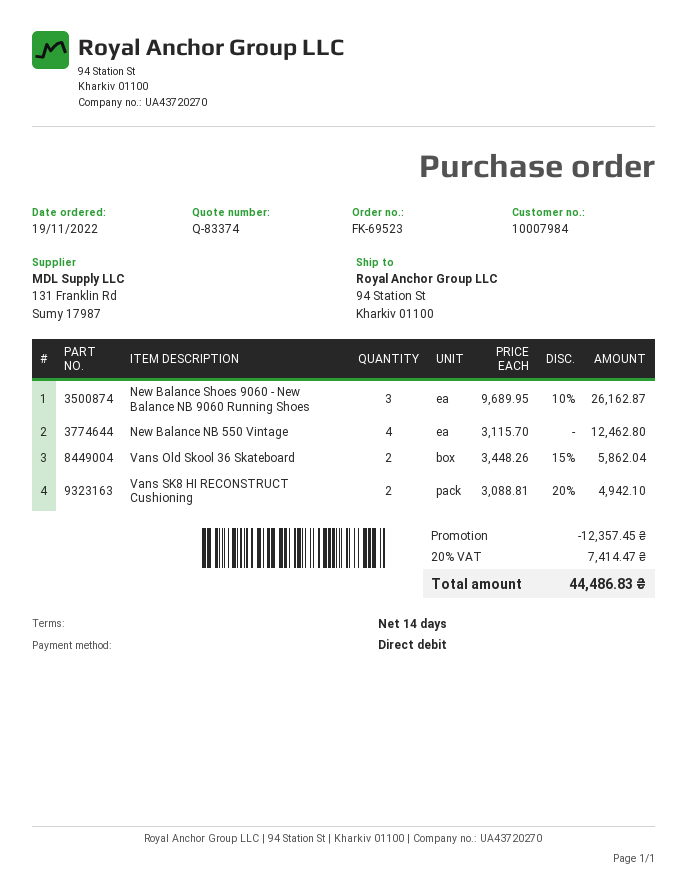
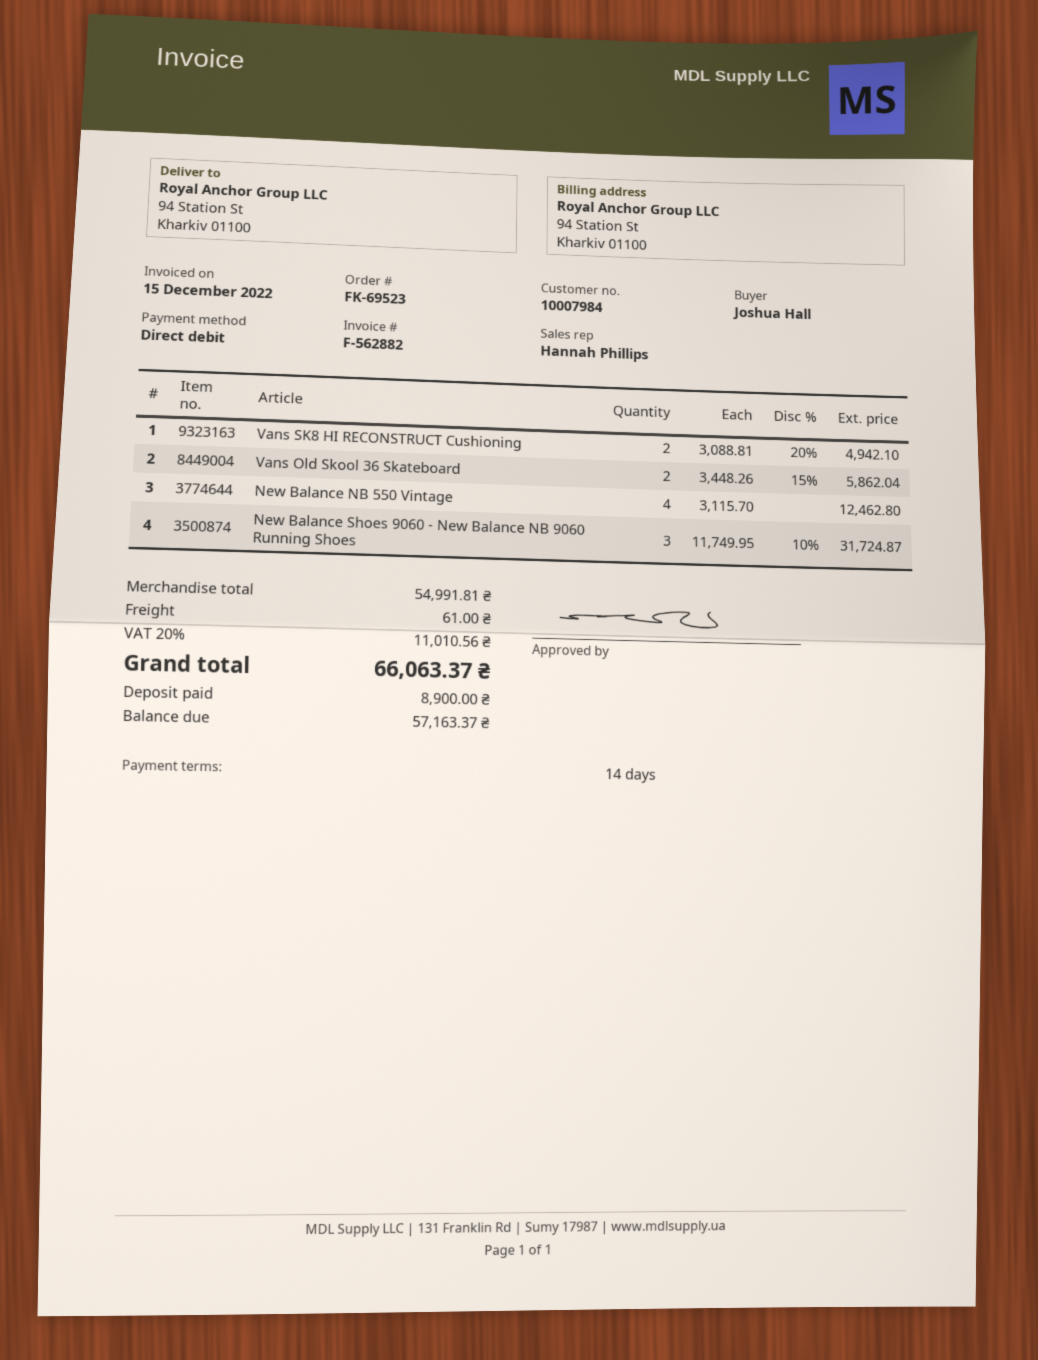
New Balance Shoes 9060 - New Balance NB 9060 Running Shoes: 3 x 9689.95 - 10% = 26162.87 -> 3 x 11749.95 - 10% = 31724.87
discount: 12357.45 -> none
shipping: none -> 61.00
tax: 20% = 7414.47 -> 20% = 11010.56
total: 44486.83 -> 66063.37

